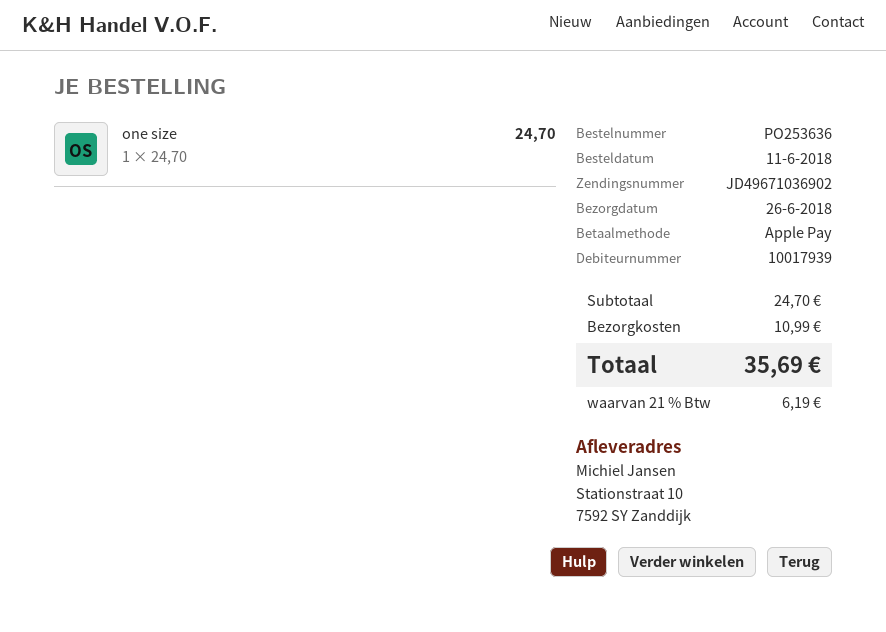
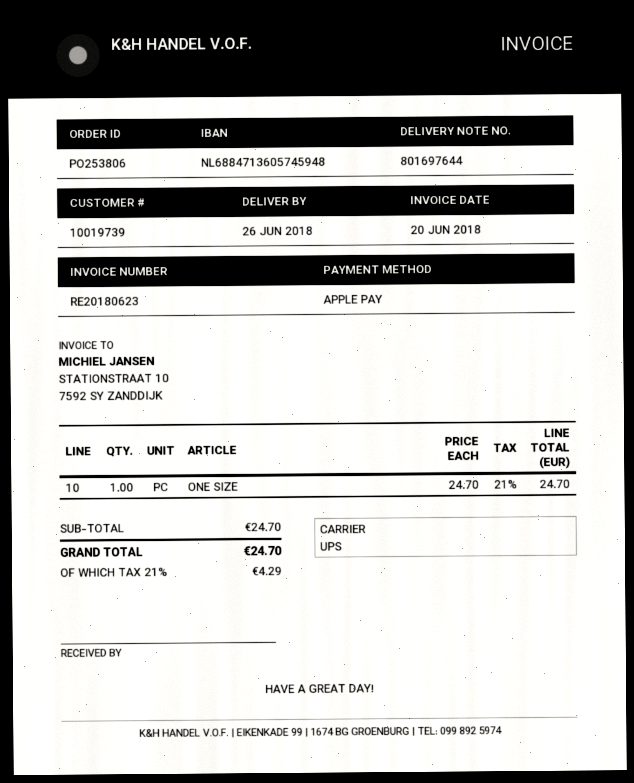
order number: PO253636 -> PO253806
customer number: 10017939 -> 10019739
shipping: 10.99 -> none
tax: 21% = 6.19 -> 21% = 4.29
total: 35.69 -> 24.70

